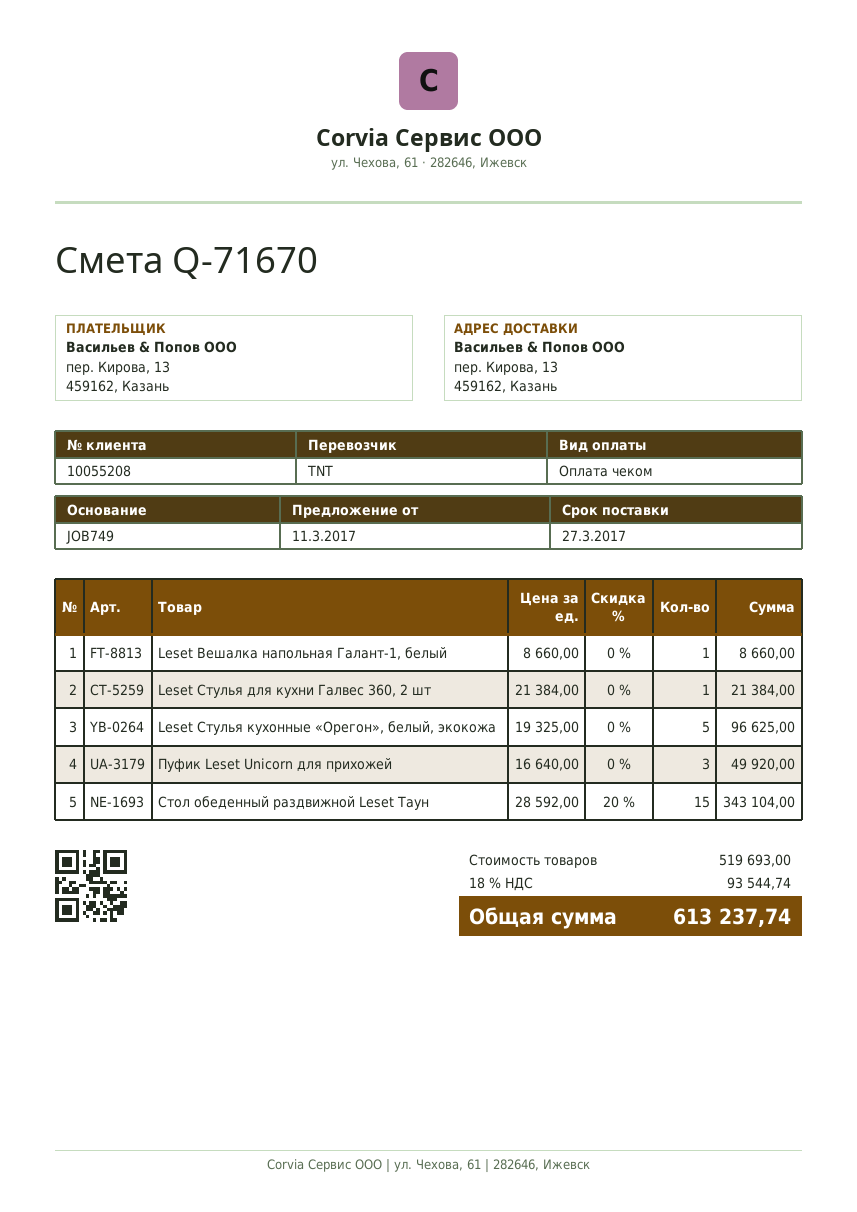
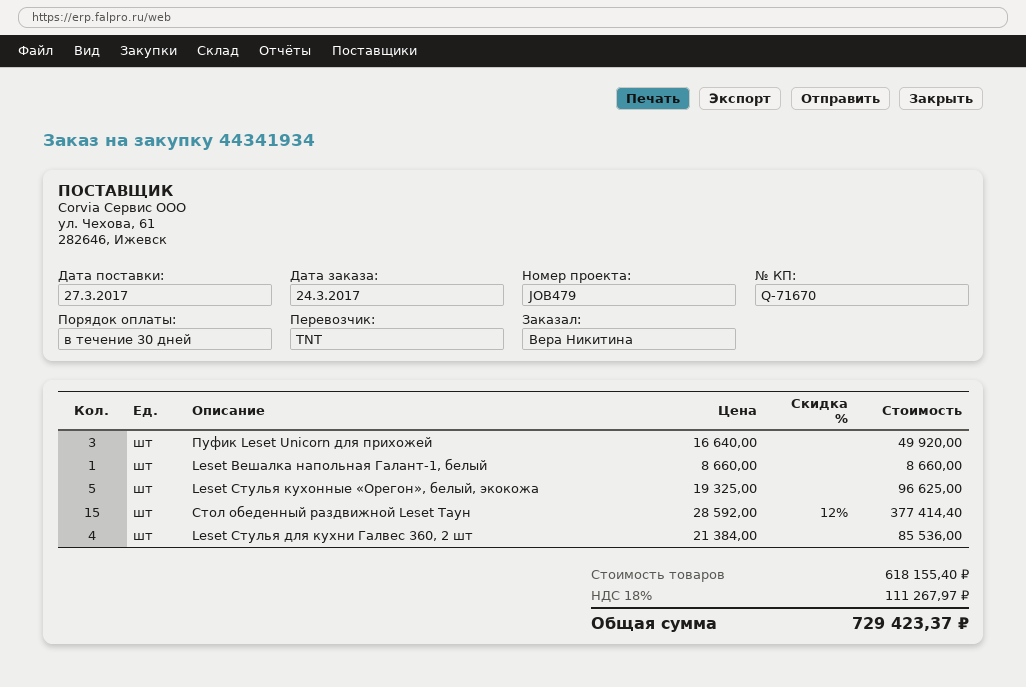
reference: JOB749 -> JOB479
Leset Стулья для кухни Галвес 360, 2 шт: 1 x 21384.00 = 21384.00 -> 4 x 21384.00 = 85536.00
Стол обеденный раздвижной Leset Таун: 15 x 28592.00 - 20% = 343104.00 -> 15 x 28592.00 - 12% = 377414.40
subtotal: 519693.00 -> 618155.40
tax: 18% = 93544.74 -> 18% = 111267.97
total: 613237.74 -> 729423.37

